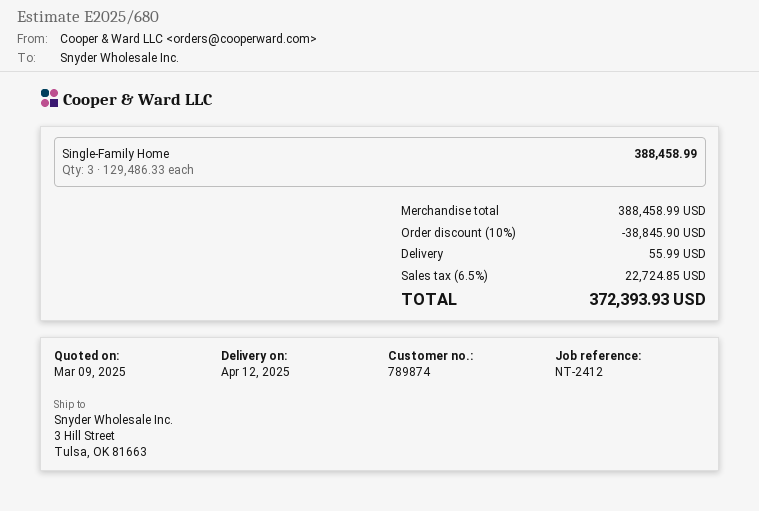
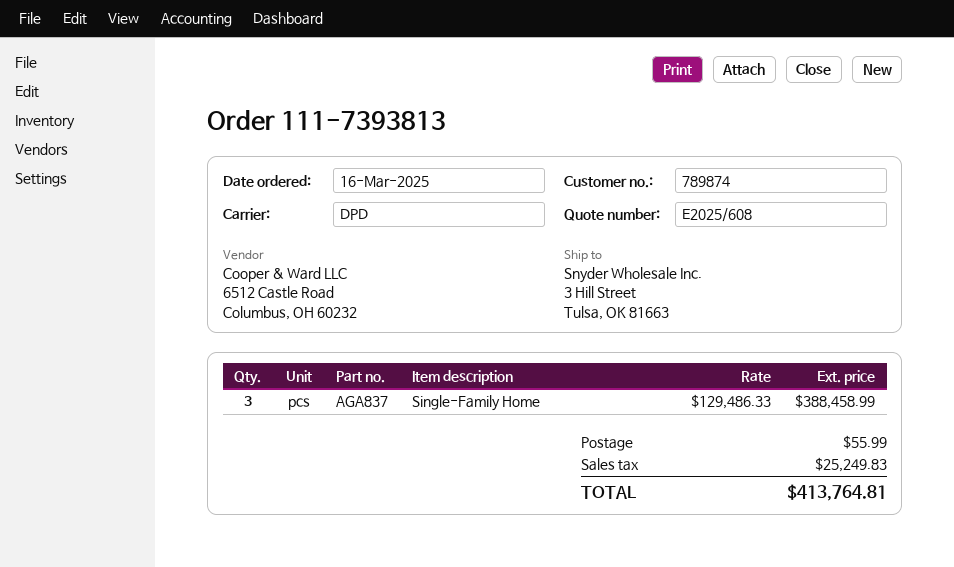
quote number: E2025/680 -> E2025/608
discount: 10% = 38845.90 -> none
tax: 22724.85 -> 25249.83
total: 372393.93 -> 413764.81

